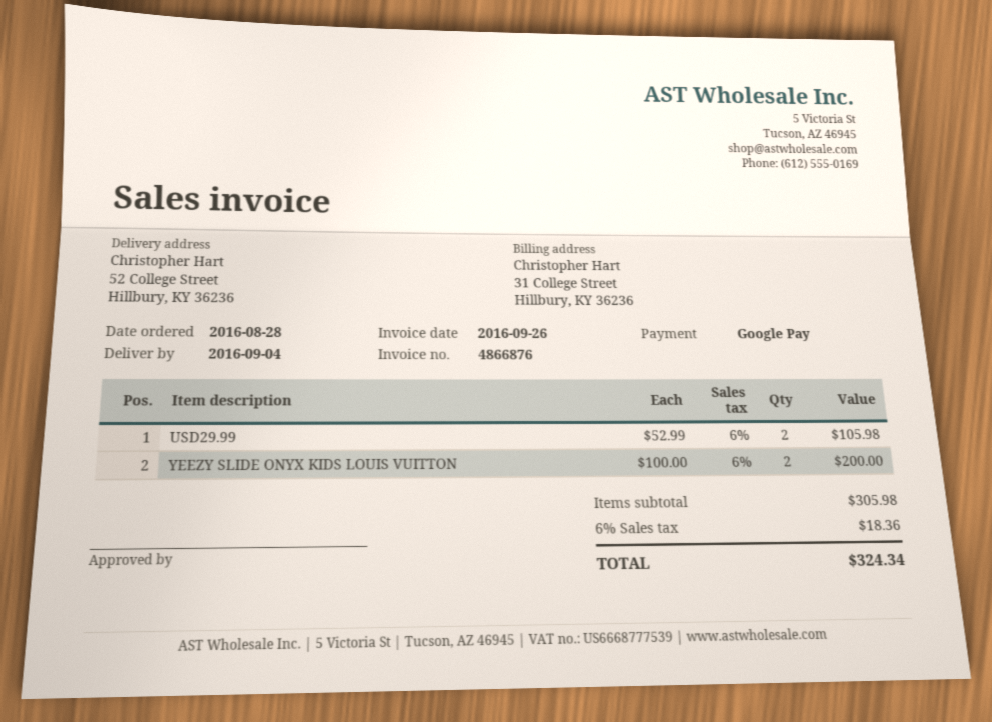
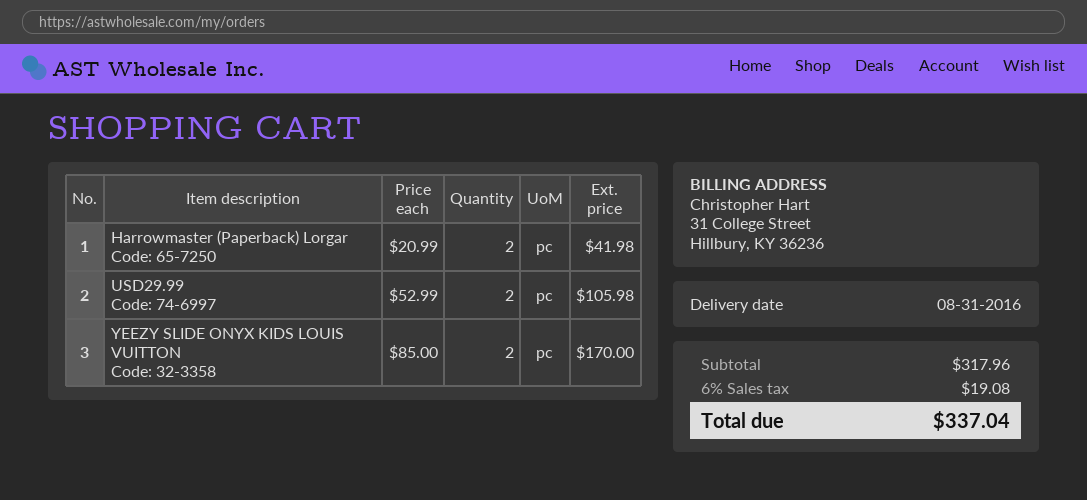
delivery date: 2016-09-04 -> 2016-08-31
YEEZY SLIDE ONYX KIDS LOUIS VUITTON: 2 x 100.00 = 200.00 -> 2 x 85.00 = 170.00
Harrowmaster (Paperback) Lorgar: none -> 2 x 20.99 = 41.98
subtotal: 305.98 -> 317.96
tax: 6% = 18.36 -> 6% = 19.08
total: 324.34 -> 337.04

